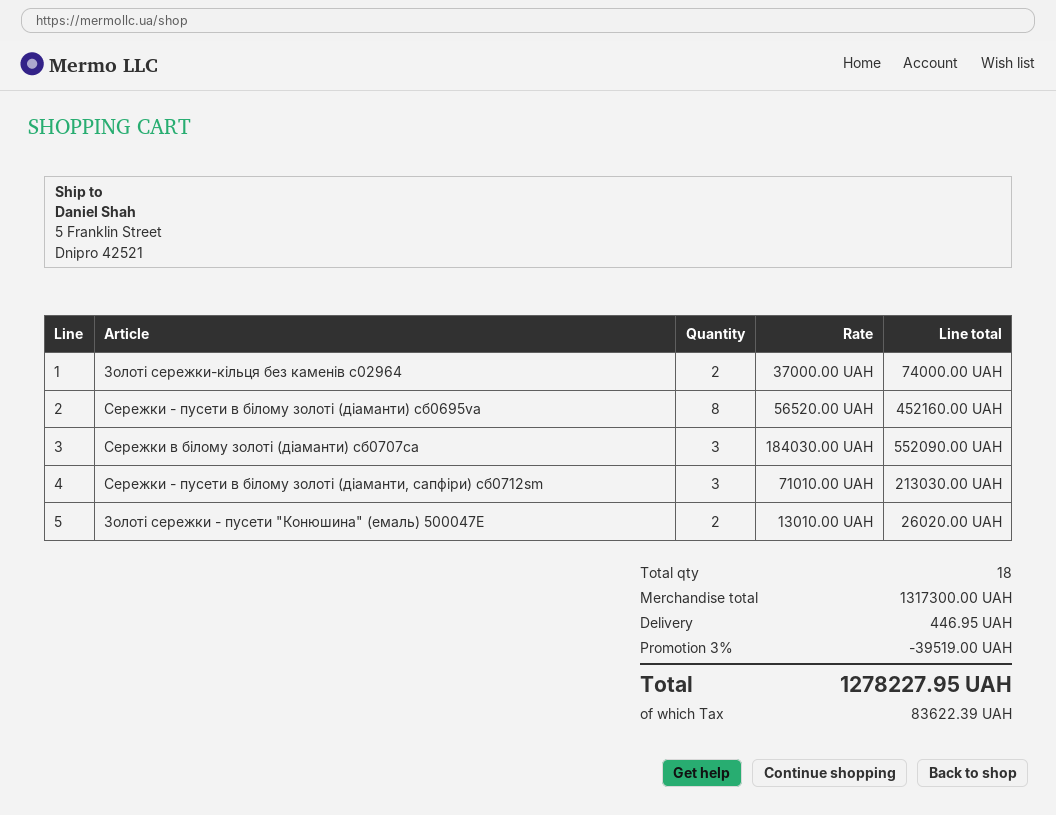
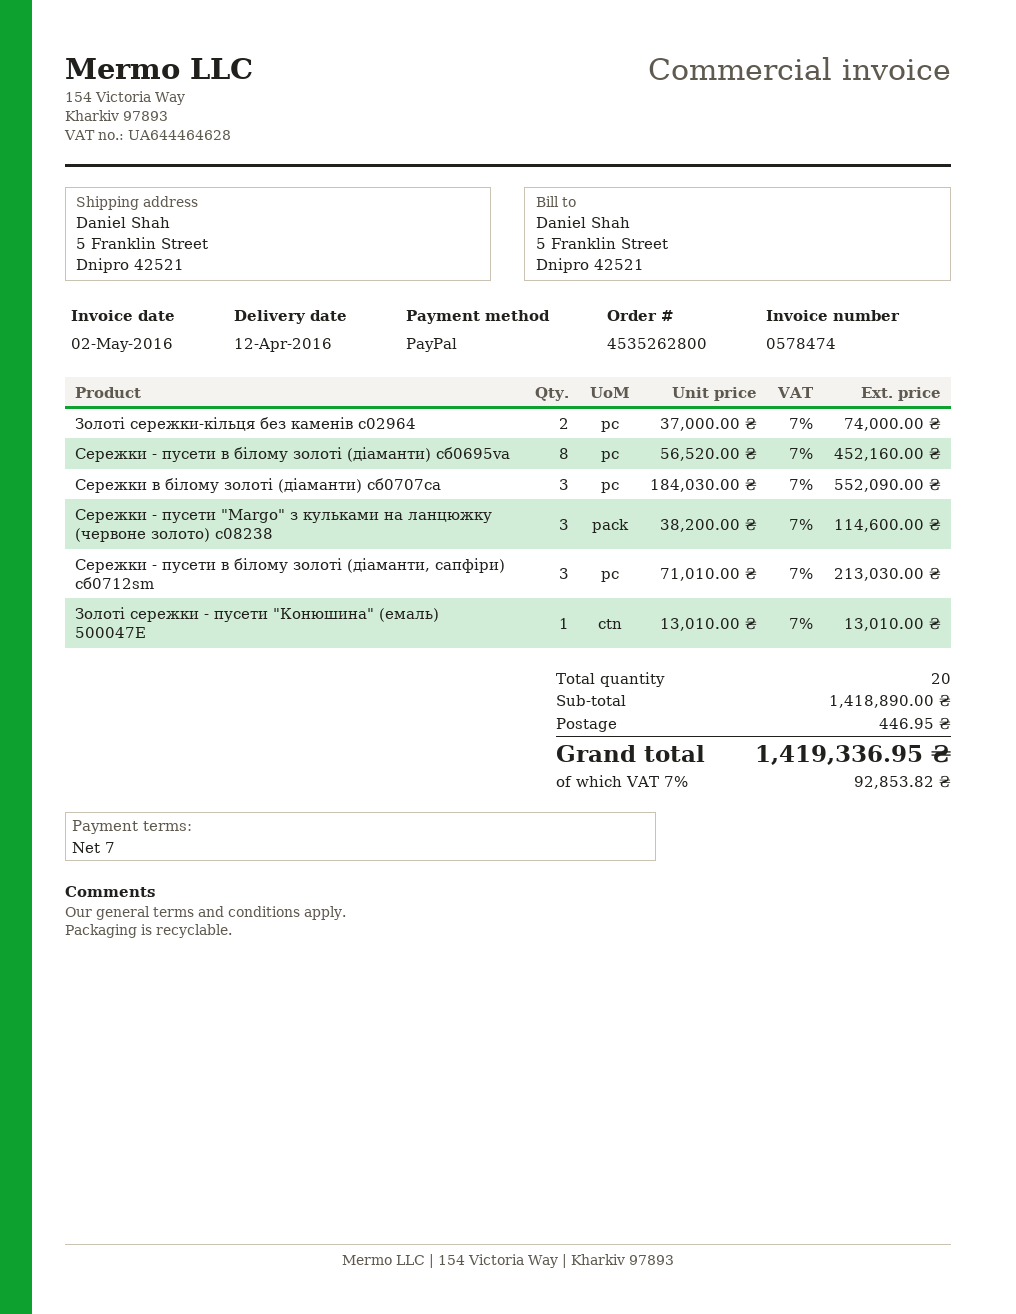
Золоті сережки - пусети "Конюшина" (емаль) 500047Е: 2 x 13010.00 = 26020.00 -> 1 x 13010.00 = 13010.00
Сережки - пусети "Margo" з кульками на ланцюжку (червоне золото) с08238: none -> 3 x 38200.00 = 114600.00
total quantity: 18 -> 20
subtotal: 1317300.00 -> 1418890.00
discount: 3% = 39519.00 -> none
tax: 83622.39 -> 92853.82
total: 1278227.95 -> 1419336.95

